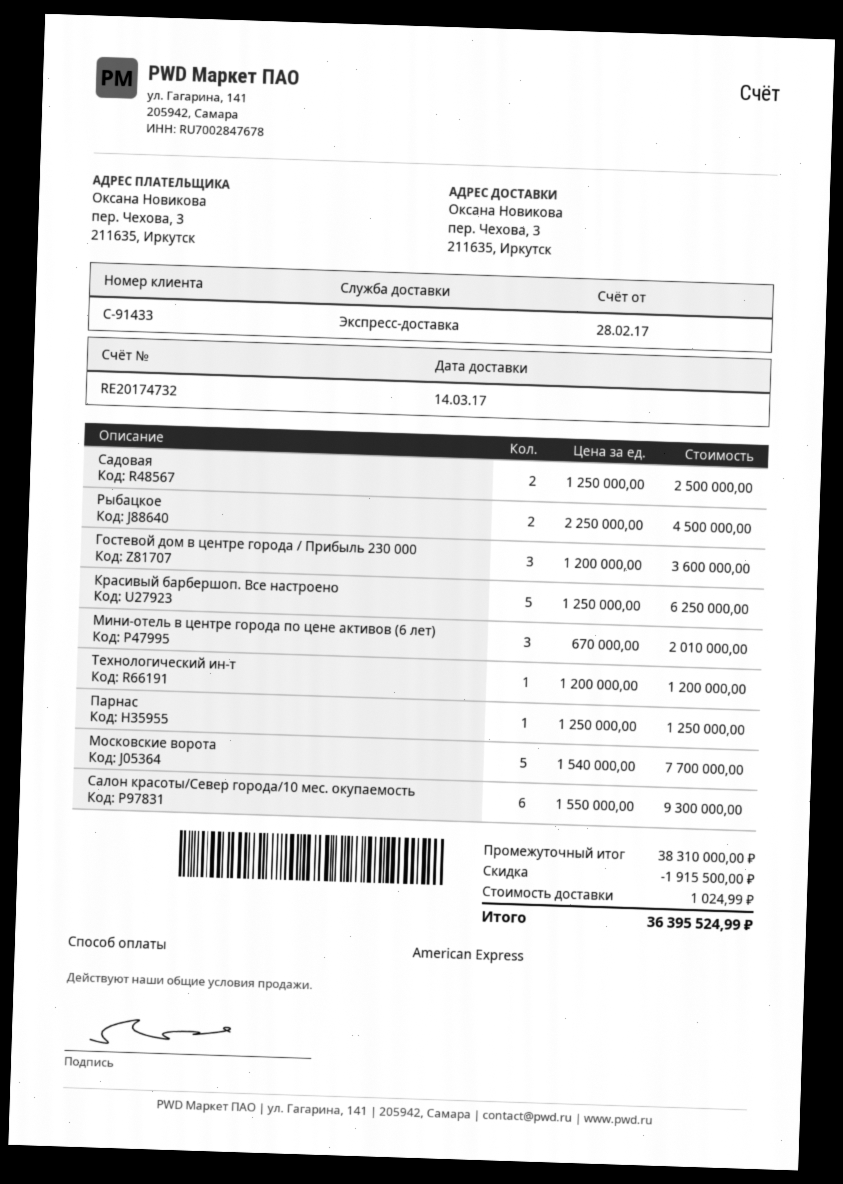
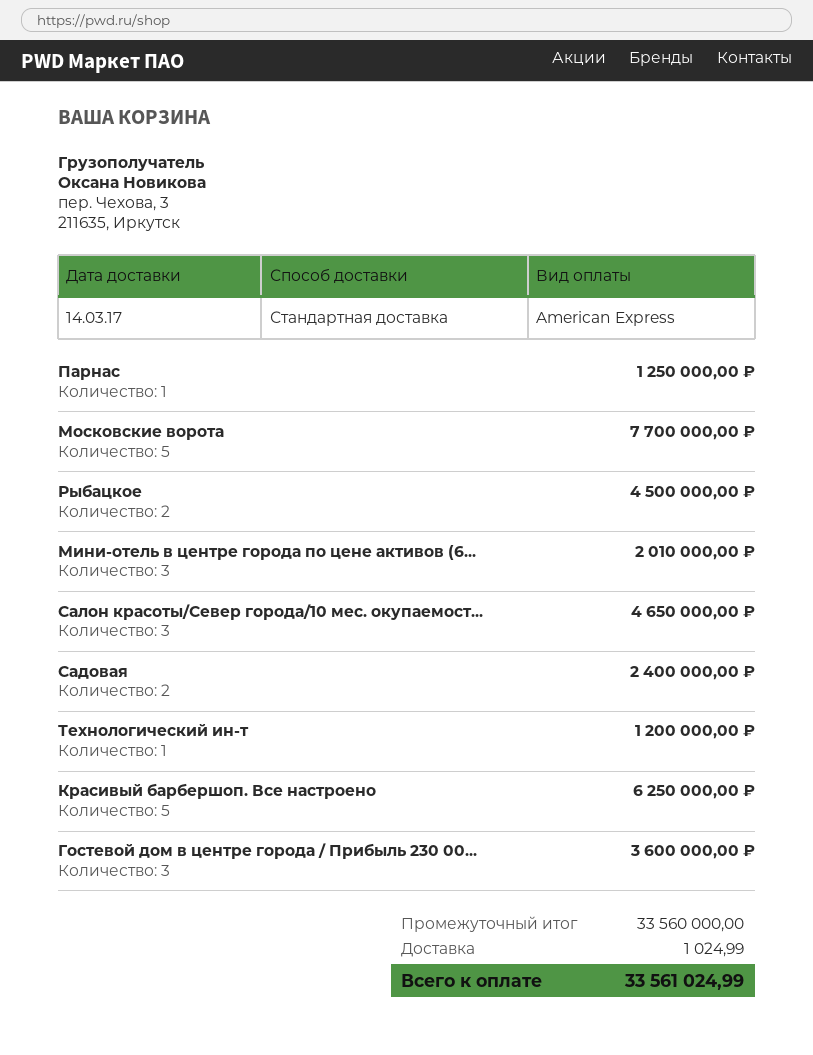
shipping method: express -> standard
Садовая: 2 for 2500000.00 -> 2 for 2400000.00
Салон красоты/Север города/10 мес. окупаемость: 6 for 9300000.00 -> 3 for 4650000.00
subtotal: 38310000.00 -> 33560000.00
discount: 1915500.00 -> none
total: 36395524.99 -> 33561024.99

